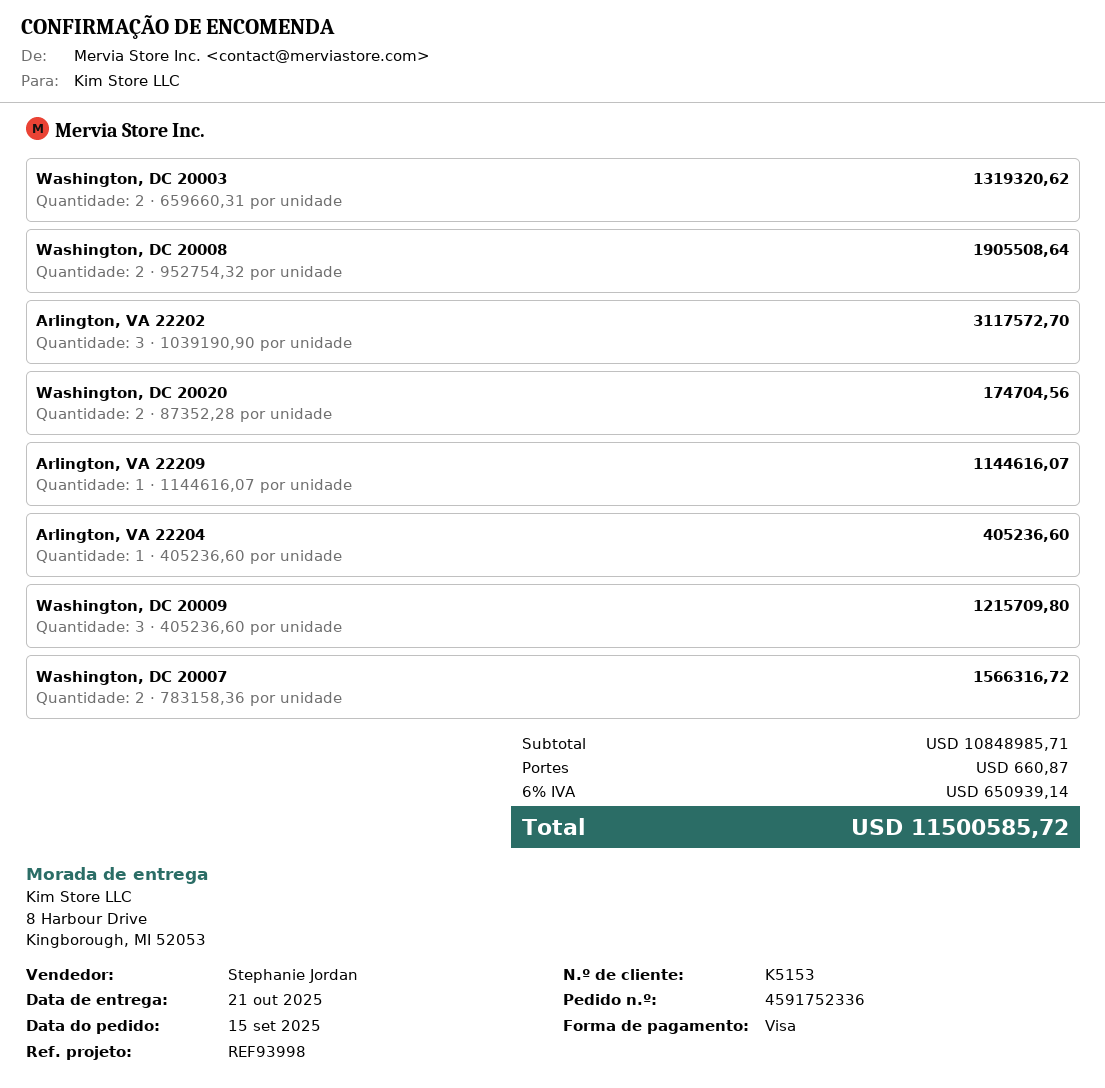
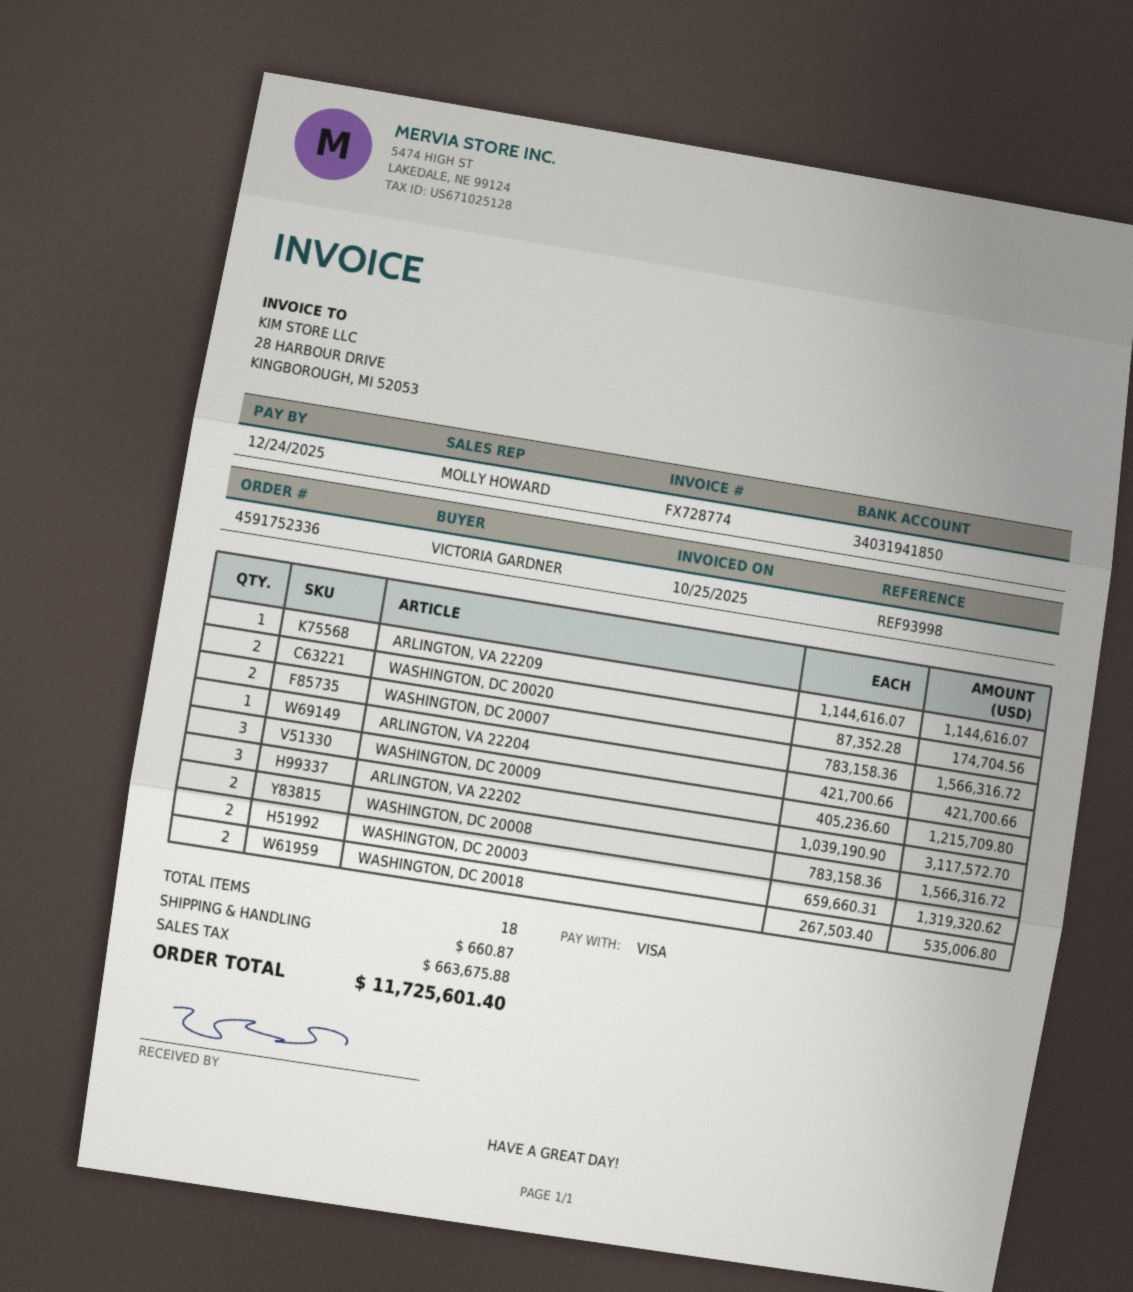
sales rep: Stephanie Jordan -> MOLLY HOWARD
Washington, DC 20008: 2 x 952754.32 = 1905508.64 -> 2 x 783158.36 = 1566316.72
Arlington, VA 22204: 1 x 405236.60 = 405236.60 -> 1 x 421700.66 = 421700.66
WASHINGTON, DC 20018: none -> 2 x 267503.40 = 535006.80
tax: 650939.14 -> 663675.88
total: 11500585.72 -> 11725601.40

